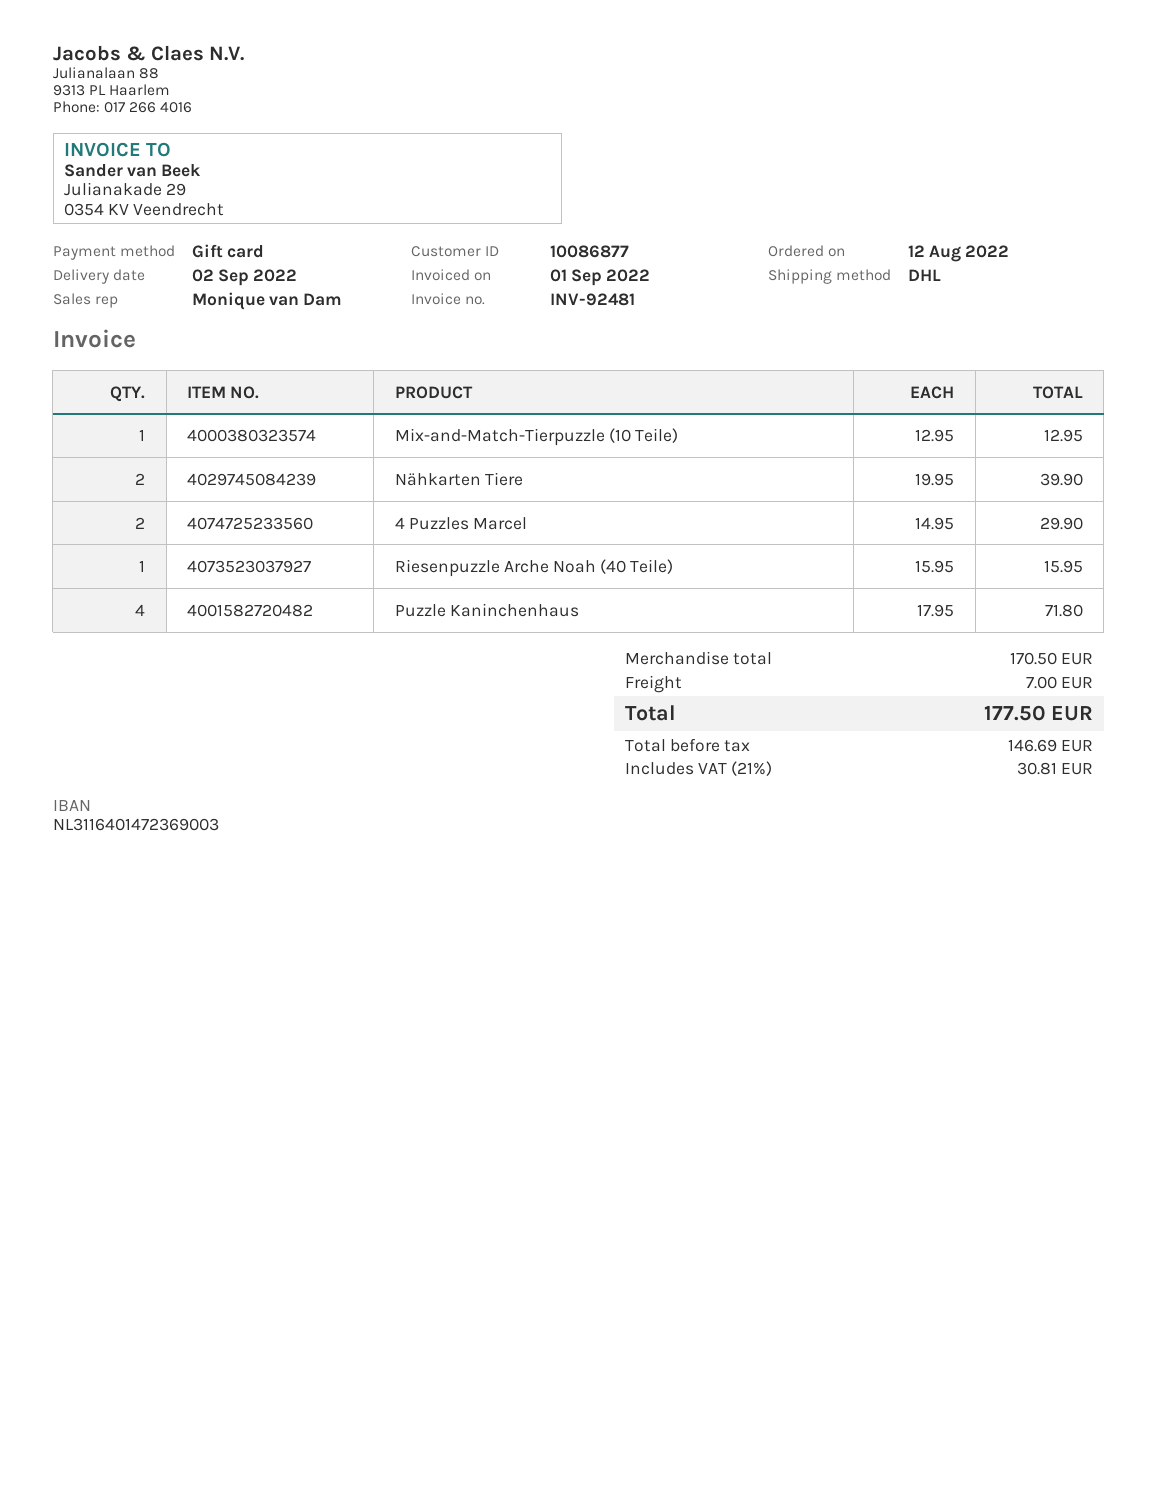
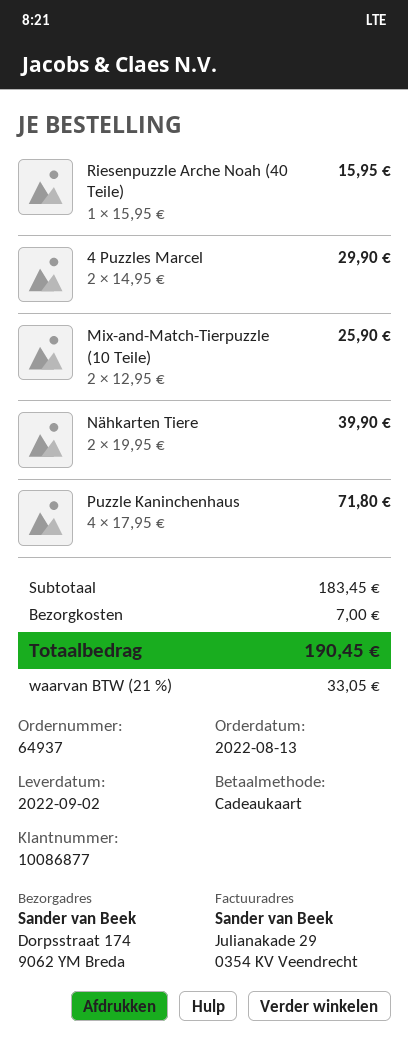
order date: 2022-08-12 -> 2022-08-13
Mix-and-Match-Tierpuzzle (10 Teile): 1 x 12.95 = 12.95 -> 2 x 12.95 = 25.90
subtotal: 170.50 -> 183.45
tax: 21% = 30.81 -> 21% = 33.05
total: 177.50 -> 190.45

